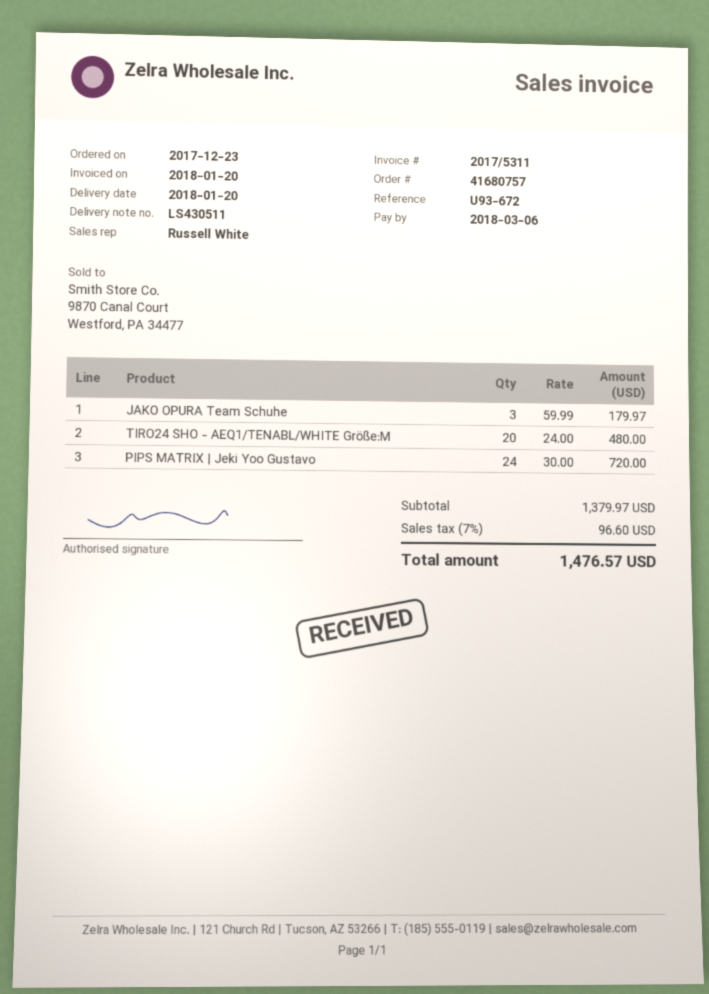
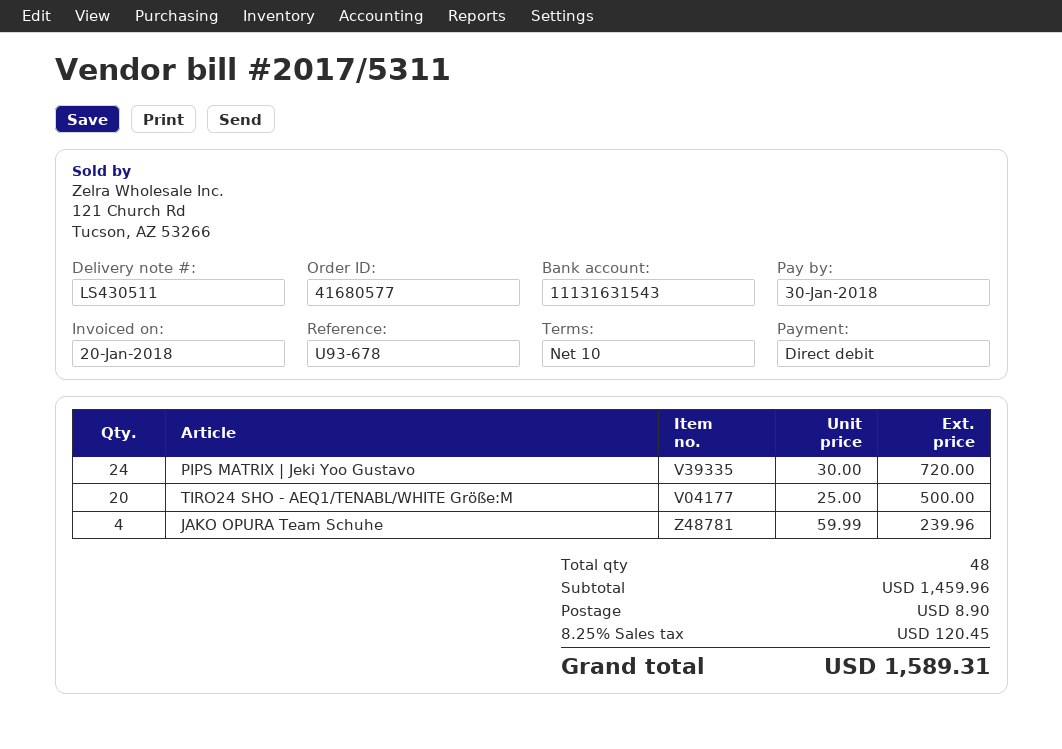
order number: 41680757 -> 41680577
due date: 2018-03-06 -> 2018-01-30
reference: U93-672 -> U93-678
JAKO OPURA Team Schuhe: 3 x 59.99 = 179.97 -> 4 x 59.99 = 239.96
TIRO24 SHO - AEQ1/TENABL/WHITE Größe:M: 20 x 24.00 = 480.00 -> 20 x 25.00 = 500.00
subtotal: 1379.97 -> 1459.96
shipping: none -> 8.90
tax: 7% = 96.60 -> 8.25% = 120.45
total: 1476.57 -> 1589.31

